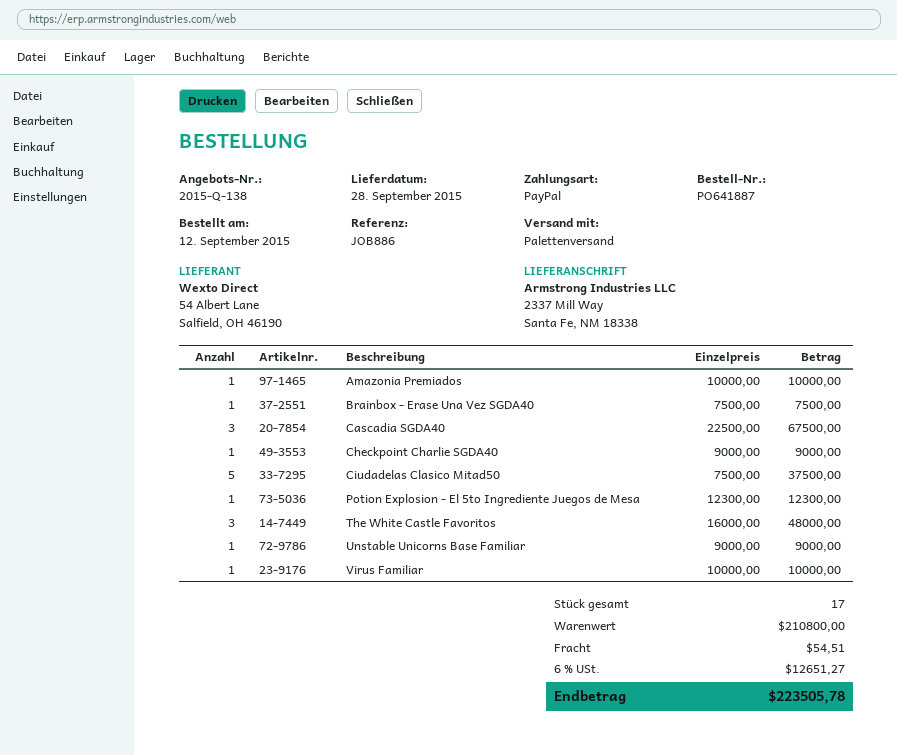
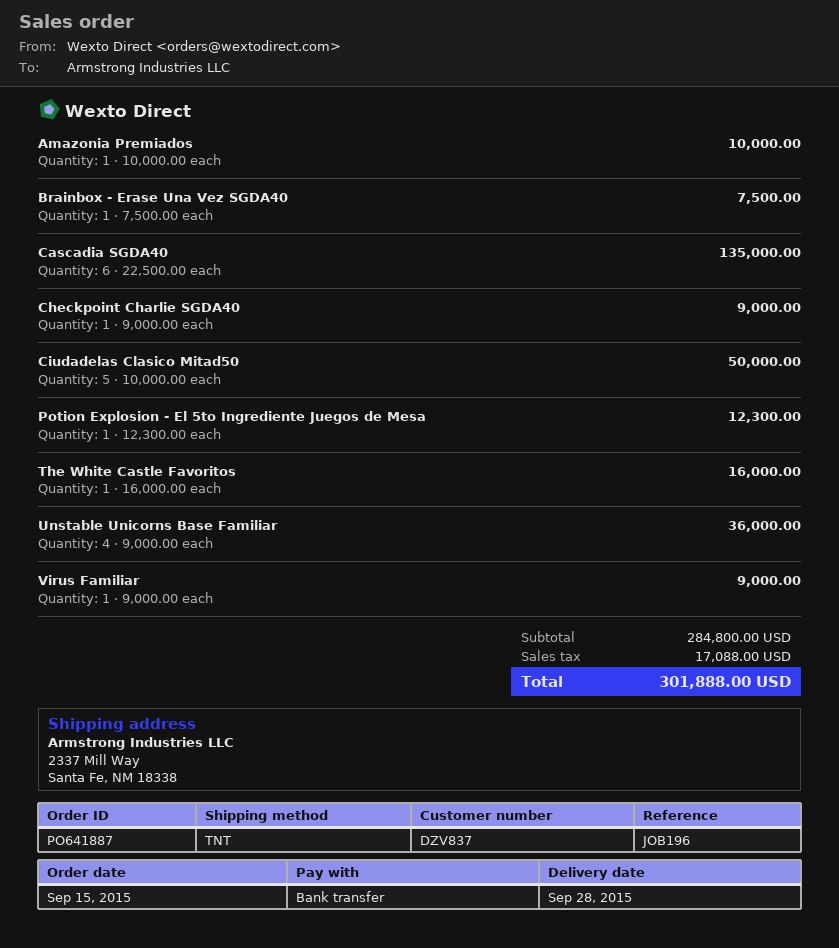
order date: 2015-09-12 -> 2015-09-15
reference: JOB886 -> JOB196
payment method: PayPal -> bank transfer
shipping method: pallet freight -> TNT
Cascadia SGDA40: 3 x 22500.00 = 67500.00 -> 6 x 22500.00 = 135000.00
Ciudadelas Clasico Mitad50: 5 x 7500.00 = 37500.00 -> 5 x 10000.00 = 50000.00
The White Castle Favoritos: 3 x 16000.00 = 48000.00 -> 1 x 16000.00 = 16000.00
Unstable Unicorns Base Familiar: 1 x 9000.00 = 9000.00 -> 4 x 9000.00 = 36000.00
Virus Familiar: 1 x 10000.00 = 10000.00 -> 1 x 9000.00 = 9000.00
subtotal: 210800.00 -> 284800.00
shipping: 54.51 -> none
tax: 12651.27 -> 17088.00
total: 223505.78 -> 301888.00

